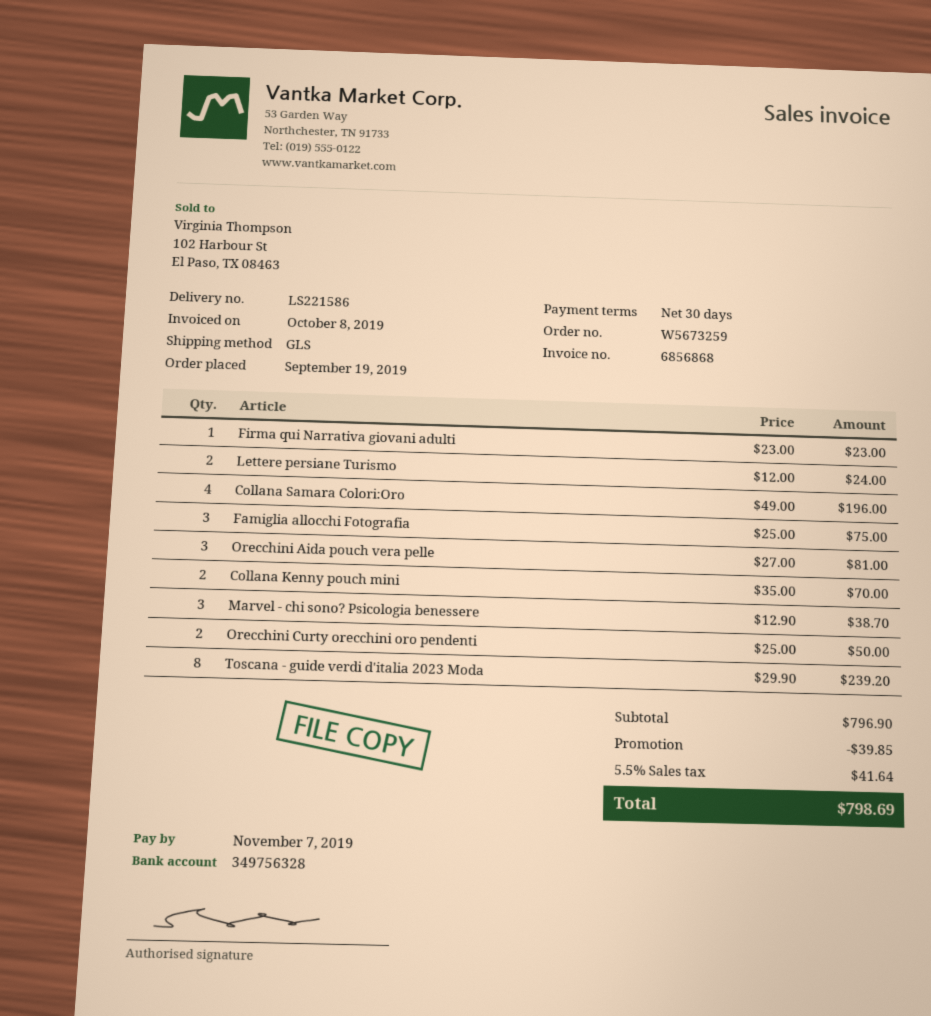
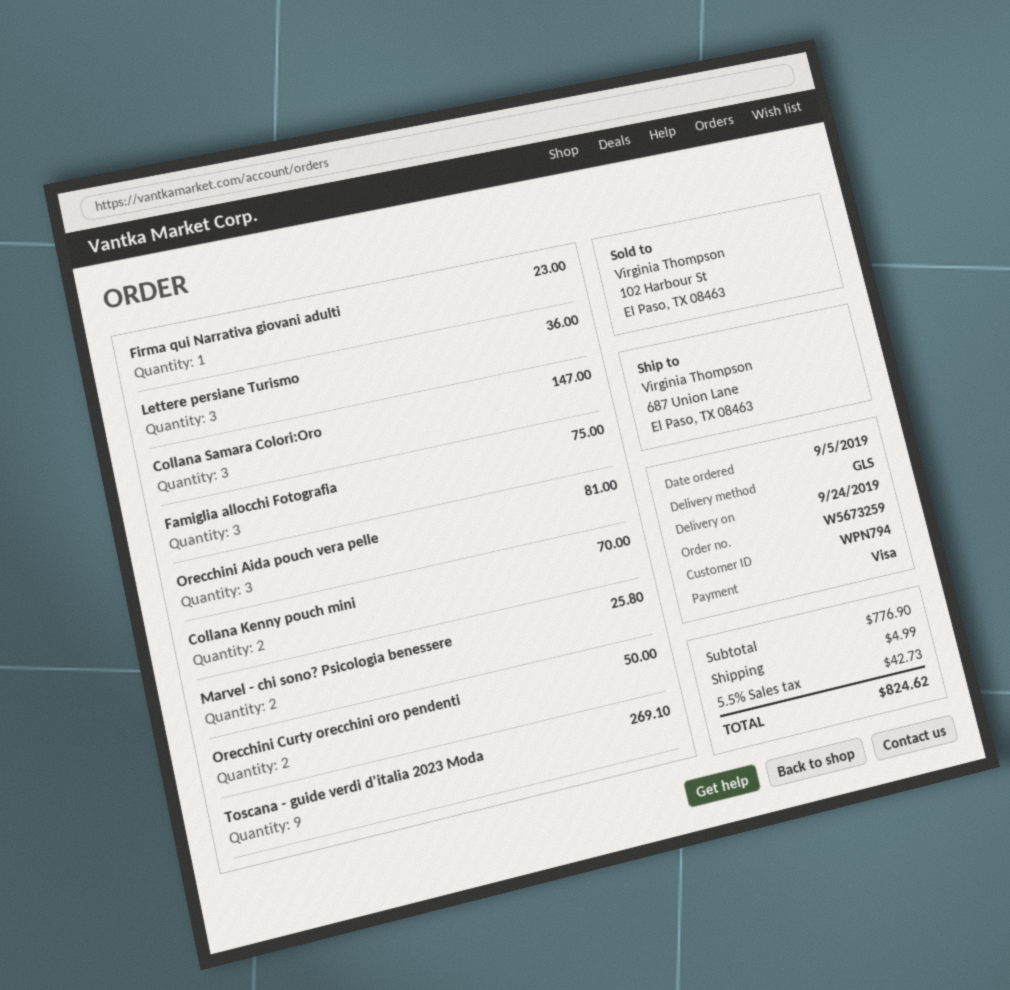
order date: 2019-09-19 -> 2019-09-05
Lettere persiane Turismo: 2 for 24.00 -> 3 for 36.00
Collana Samara Colori:Oro: 4 for 196.00 -> 3 for 147.00
Marvel - chi sono? Psicologia benessere: 3 for 38.70 -> 2 for 25.80
Toscana - guide verdi d'italia 2023 Moda: 8 for 239.20 -> 9 for 269.10
subtotal: 796.90 -> 776.90
discount: 39.85 -> none
shipping: none -> 4.99
tax: 5.5% = 41.64 -> 5.5% = 42.73
total: 798.69 -> 824.62

